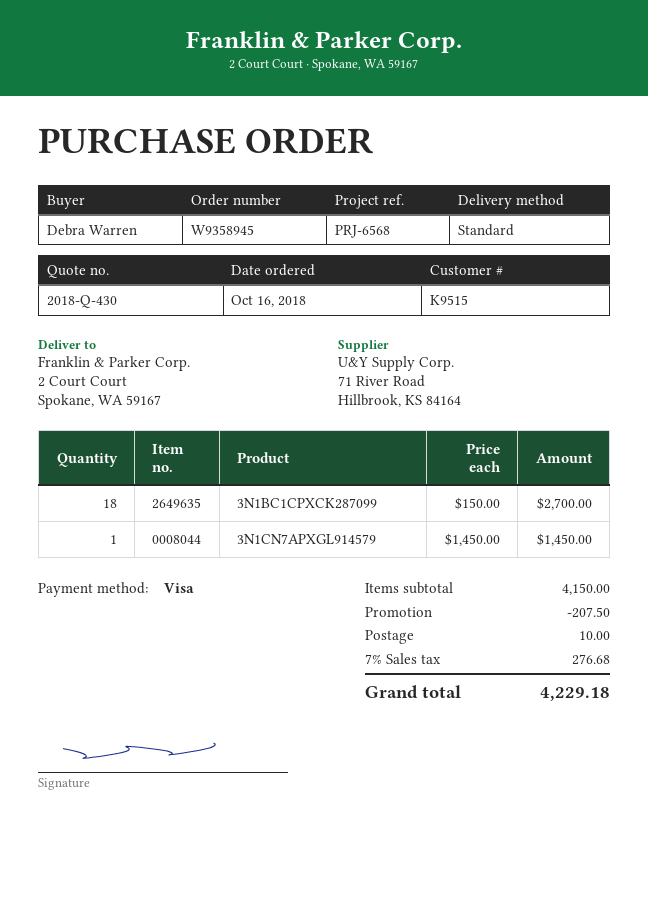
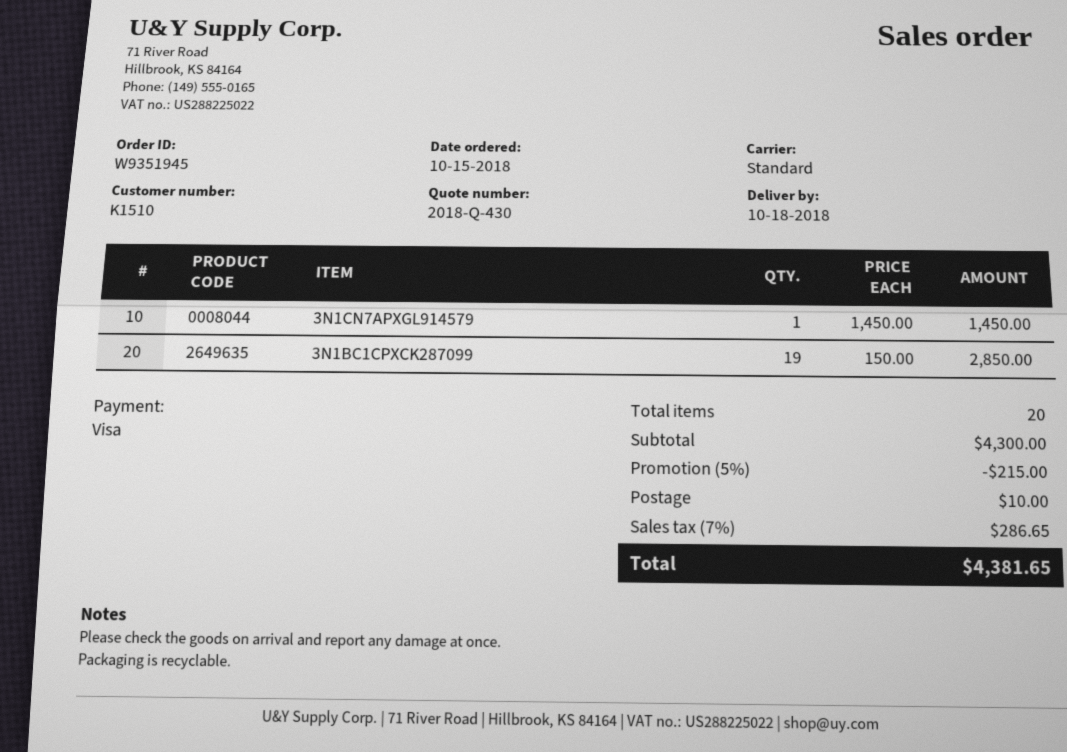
order number: W9358945 -> W9351945
order date: 2018-10-16 -> 2018-10-15
customer number: K9515 -> K1510
3N1BC1CPXCK287099: 18 x 150.00 = 2700.00 -> 19 x 150.00 = 2850.00
subtotal: 4150.00 -> 4300.00
discount: 207.50 -> 215.00
tax: 7% = 276.68 -> 7% = 286.65
total: 4229.18 -> 4381.65

